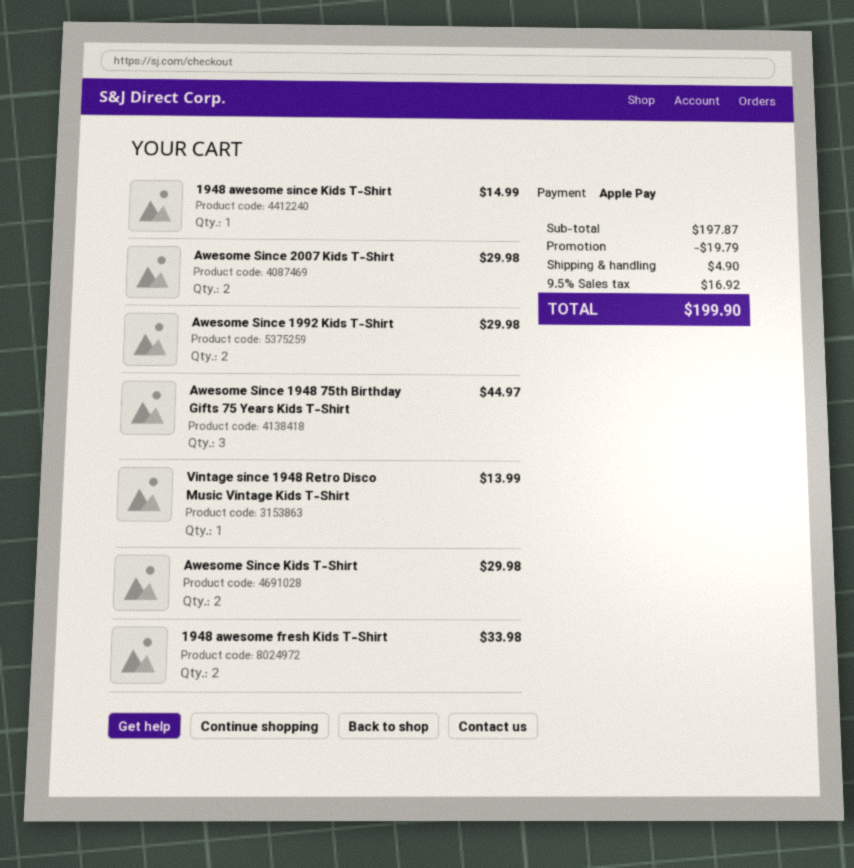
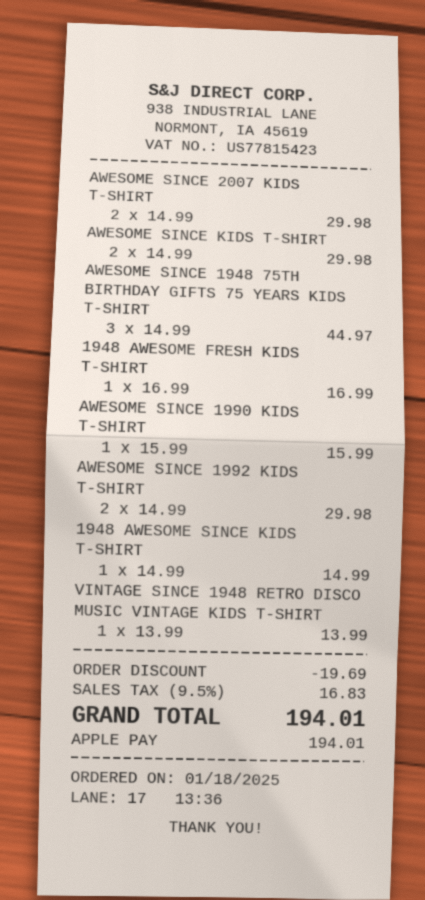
1948 awesome fresh Kids T-Shirt: 2 for 33.98 -> 1 for 16.99
AWESOME SINCE 1990 KIDS T-SHIRT: none -> 1 for 15.99
discount: 19.79 -> 19.69
shipping: 4.90 -> none
tax: 9.5% = 16.92 -> 9.5% = 16.83
total: 199.90 -> 194.01

